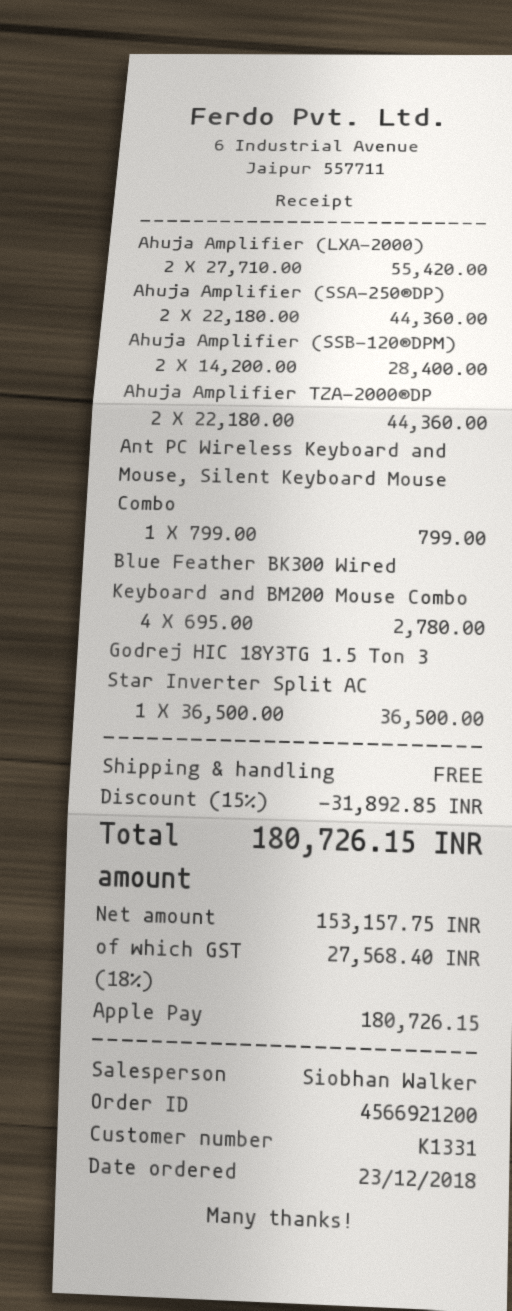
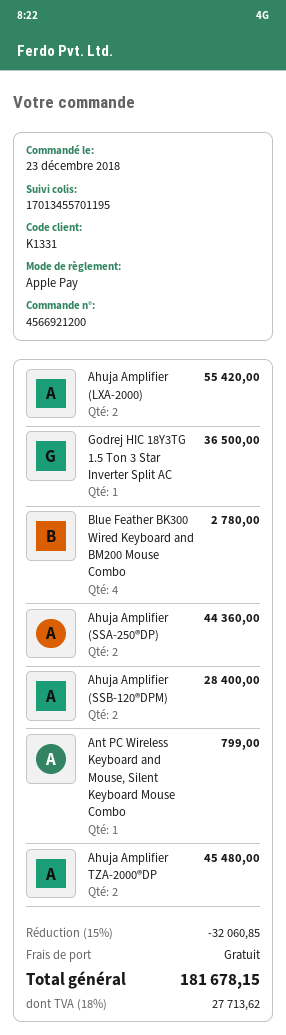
Ahuja Amplifier TZA-2000®DP: 2 for 44360.00 -> 2 for 45480.00
discount: 15% = 31892.85 -> 15% = 32060.85
tax: 18% = 27568.40 -> 18% = 27713.62
total: 180726.15 -> 181678.15

